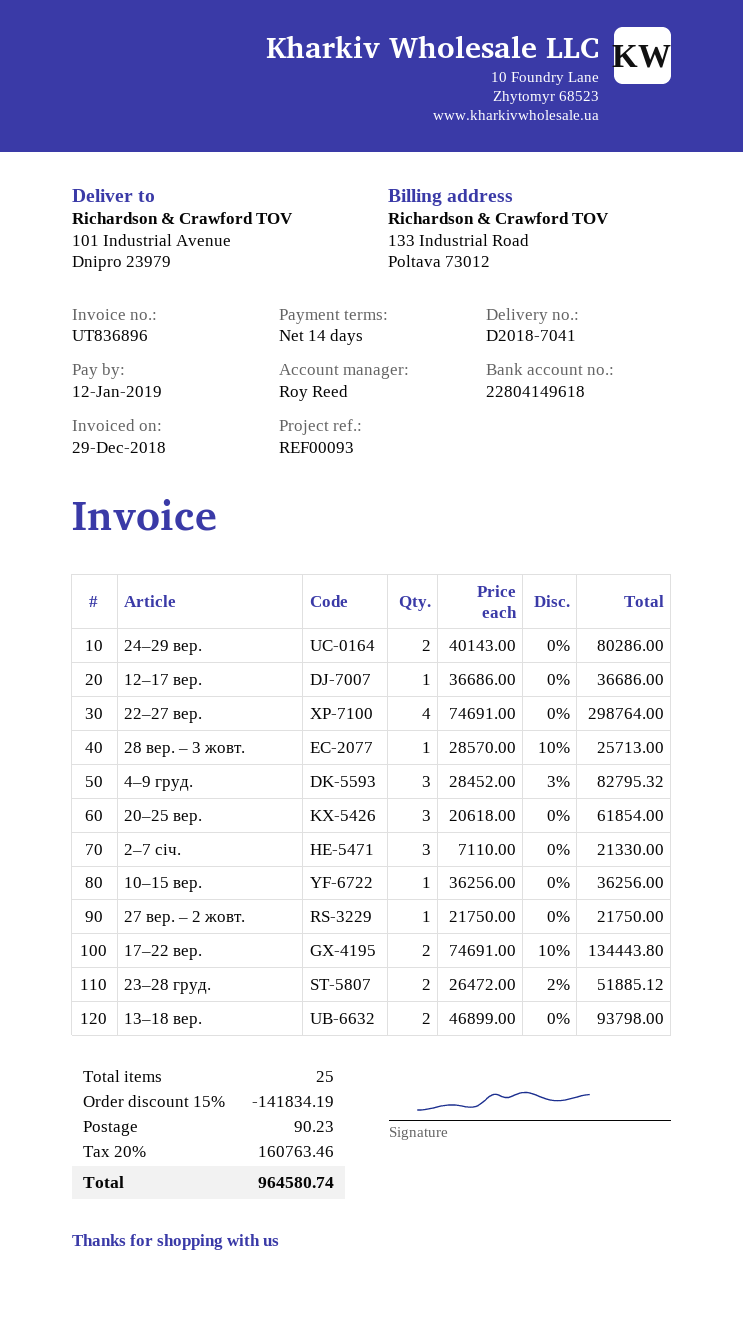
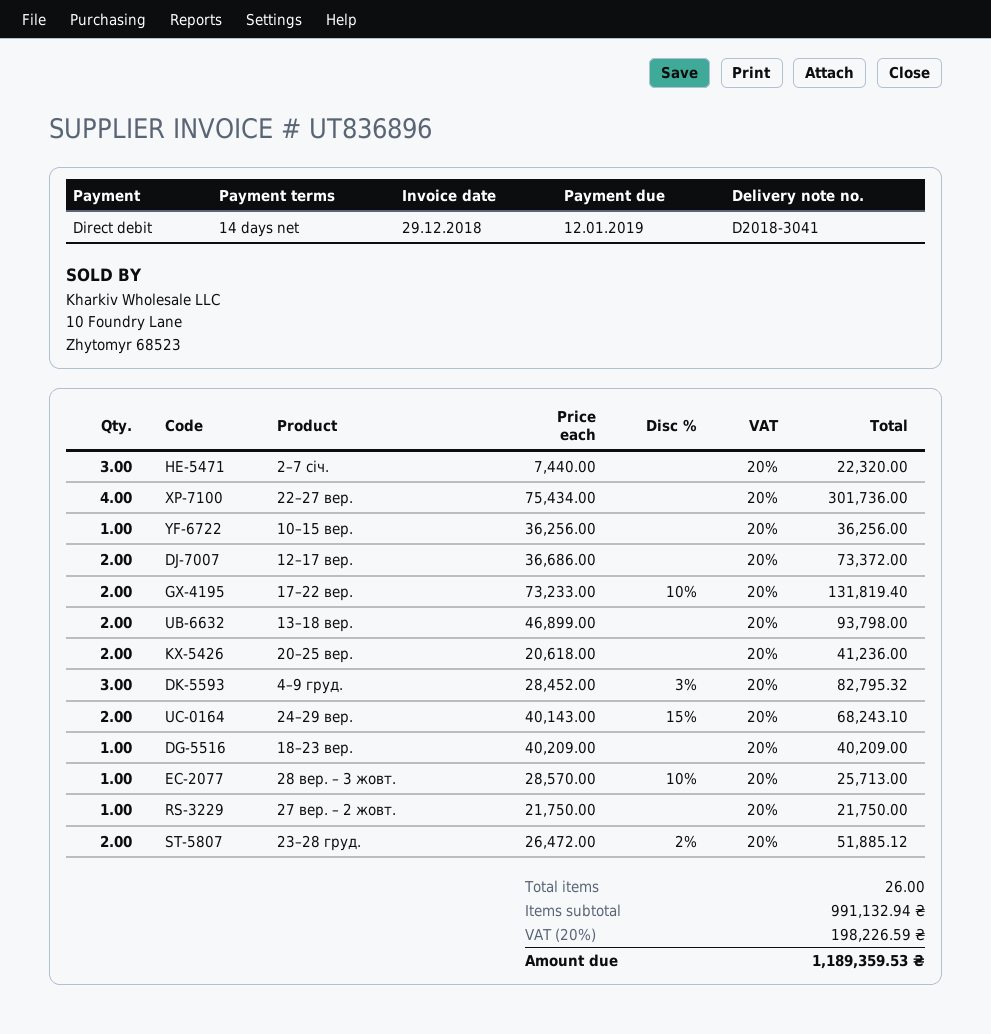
delivery note number: D2018-7041 -> D2018-3041
24–29 вер.: 2 x 40143.00 = 80286.00 -> 2 x 40143.00 - 15% = 68243.10
12–17 вер.: 1 x 36686.00 = 36686.00 -> 2 x 36686.00 = 73372.00
22–27 вер.: 4 x 74691.00 = 298764.00 -> 4 x 75434.00 = 301736.00
20–25 вер.: 3 x 20618.00 = 61854.00 -> 2 x 20618.00 = 41236.00
2–7 січ.: 3 x 7110.00 = 21330.00 -> 3 x 7440.00 = 22320.00
17–22 вер.: 2 x 74691.00 - 10% = 134443.80 -> 2 x 73233.00 - 10% = 131819.40
18–23 вер.: none -> 1 x 40209.00 = 40209.00
total quantity: 25 -> 26
discount: 15% = 141834.19 -> none
shipping: 90.23 -> none
tax: 20% = 160763.46 -> 20% = 198226.59
total: 964580.74 -> 1189359.53

